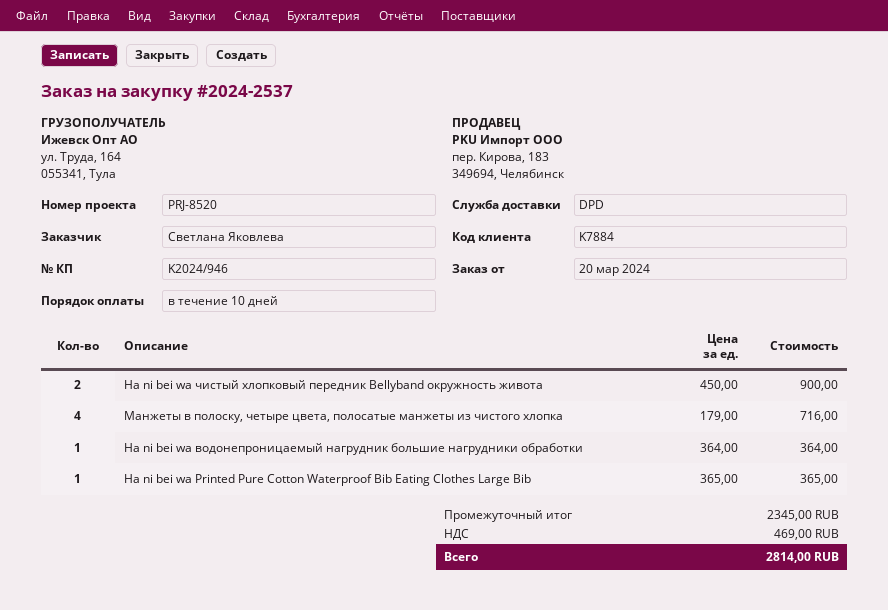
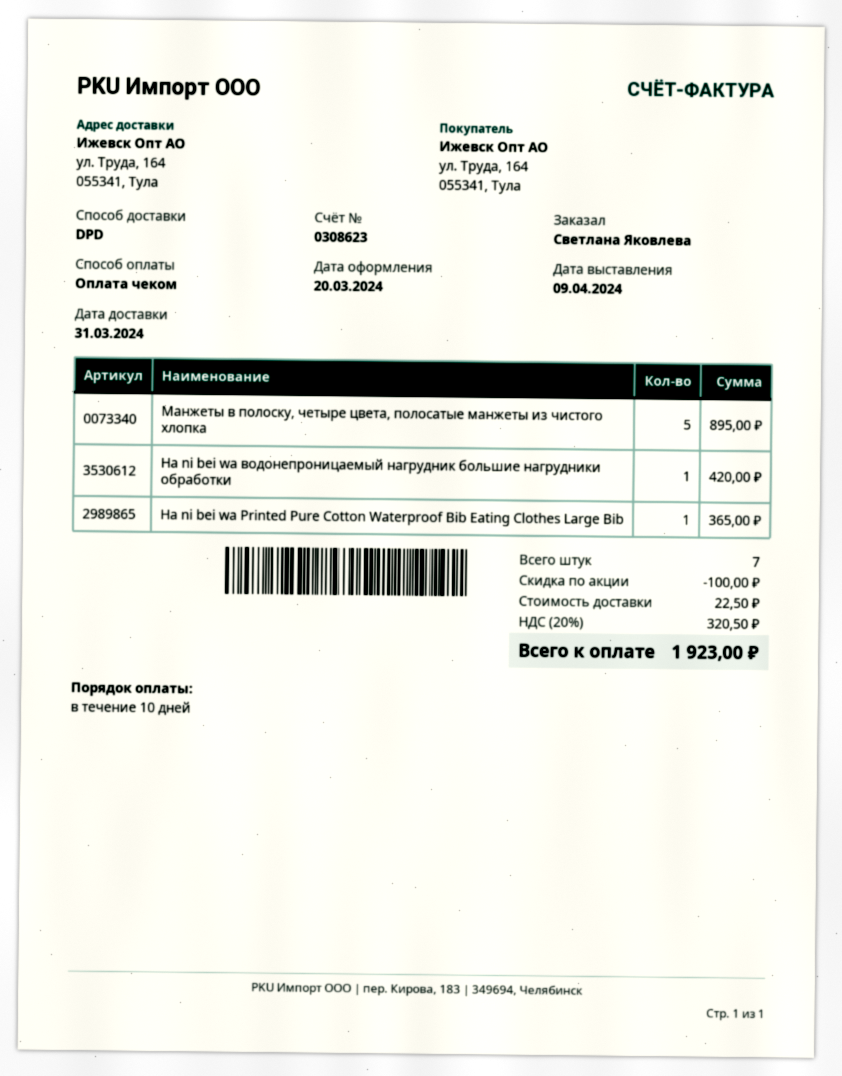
Ha ni bei wa чистый хлопковый передник Bellyband окружность живота: 2 for 900.00 -> none
Манжеты в полоску, четыре цвета, полосатые манжеты из чистого хлопка: 4 for 716.00 -> 5 for 895.00
Ha ni bei wa водонепроницаемый нагрудник большие нагрудники обработки: 1 for 364.00 -> 1 for 420.00
discount: none -> 100.00
shipping: none -> 22.50
tax: 469.00 -> 320.50
total: 2814.00 -> 1923.00

